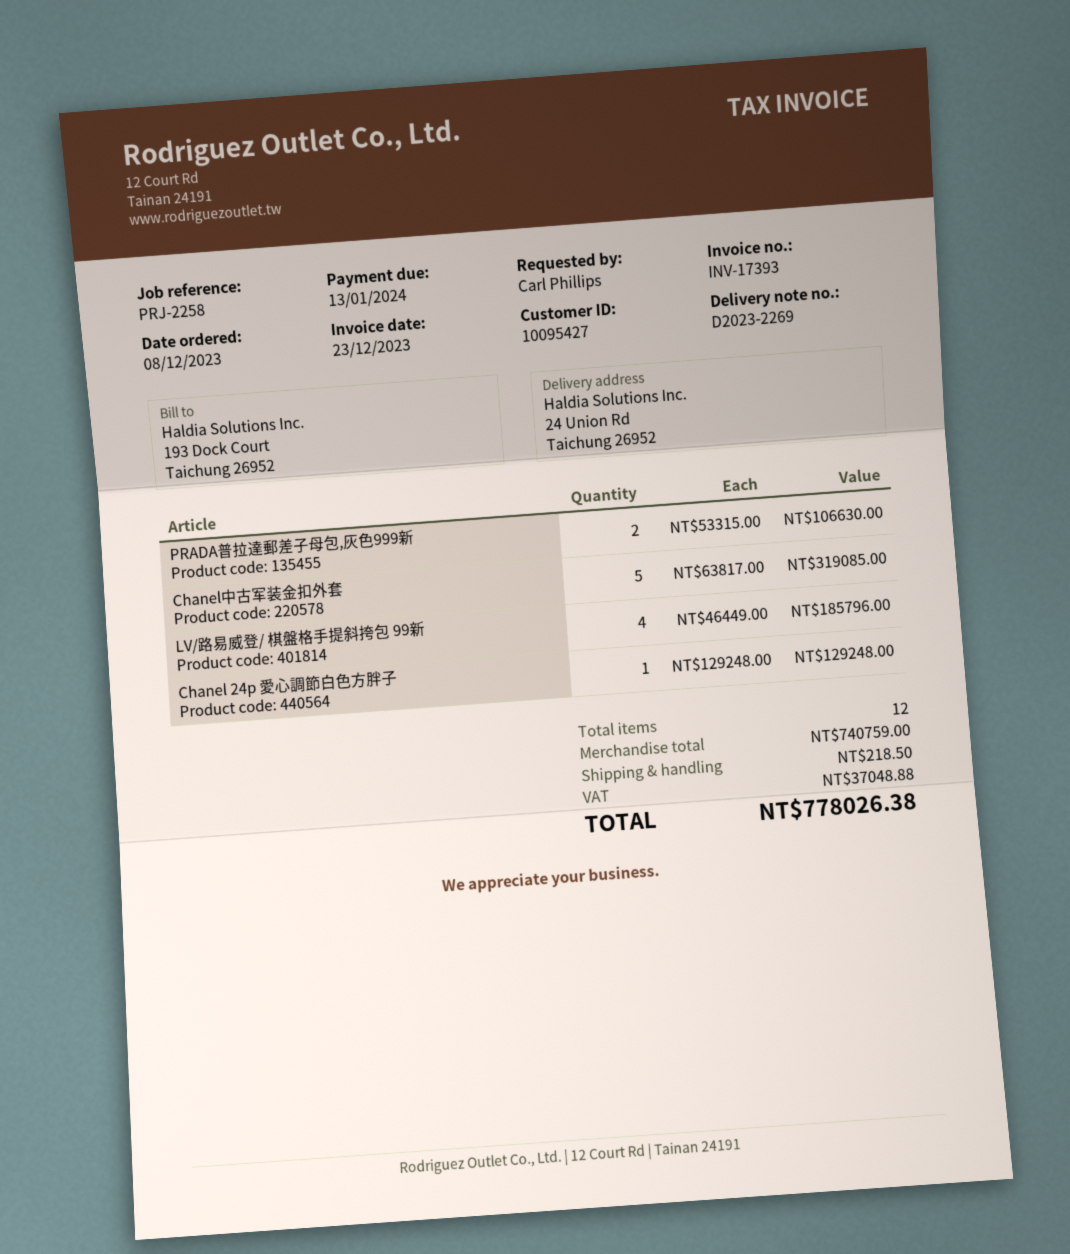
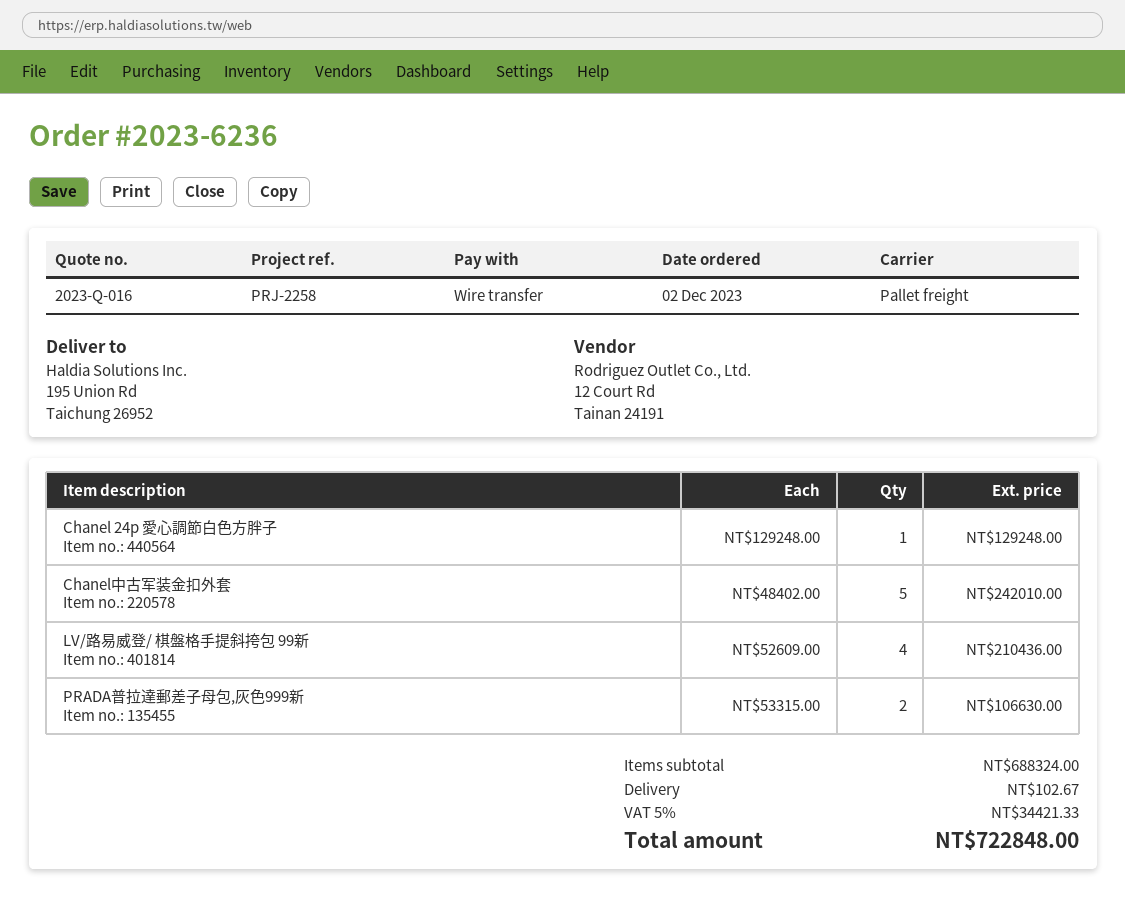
order date: 2023-12-08 -> 2023-12-02
ship to: 24 Union Rd, Taichung 26952 -> 195 Union Rd, Taichung 26952
Chanel中古军装金扣外套: 5 x 63817.00 = 319085.00 -> 5 x 48402.00 = 242010.00
LV/路易威登/ 棋盤格手提斜挎包 99新: 4 x 46449.00 = 185796.00 -> 4 x 52609.00 = 210436.00
subtotal: 740759.00 -> 688324.00
shipping: 218.50 -> 102.67
tax: 37048.88 -> 34421.33
total: 778026.38 -> 722848.00

